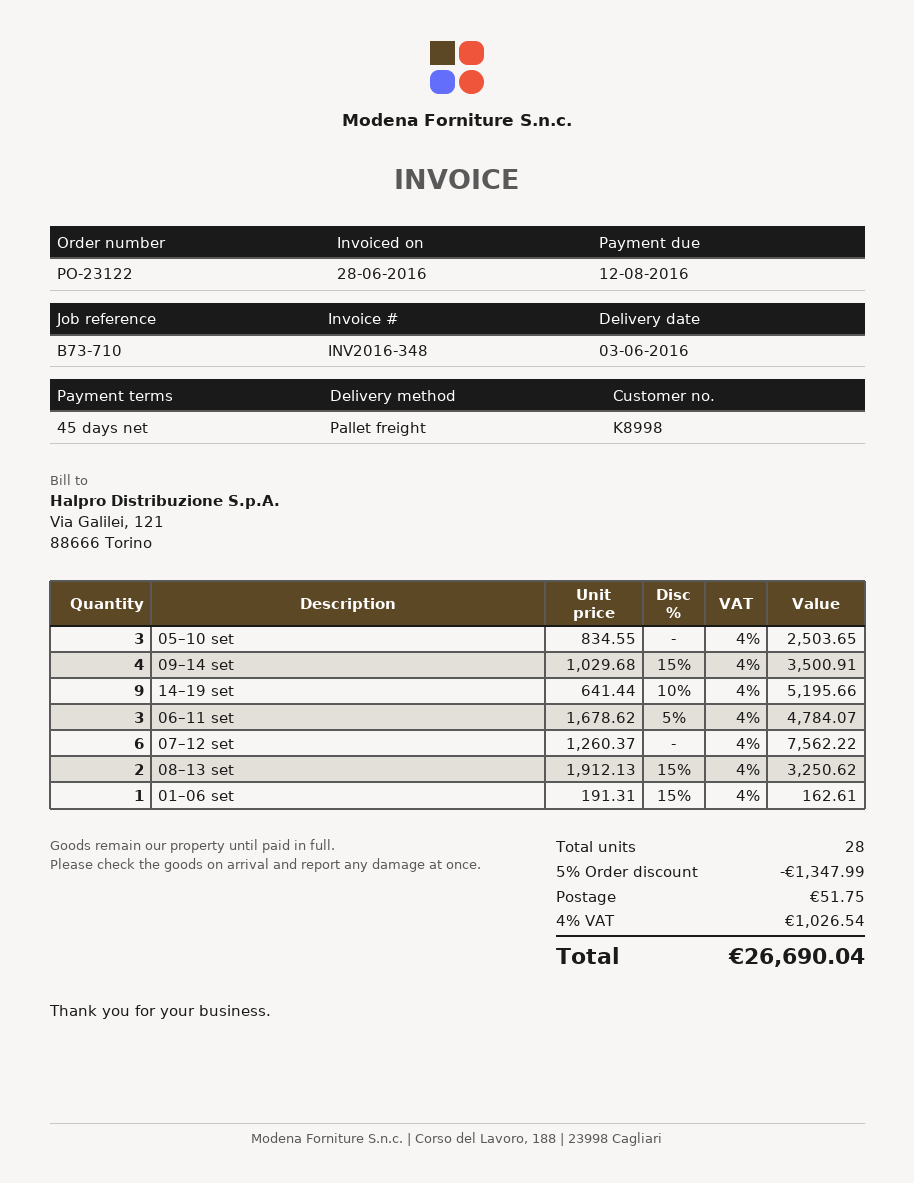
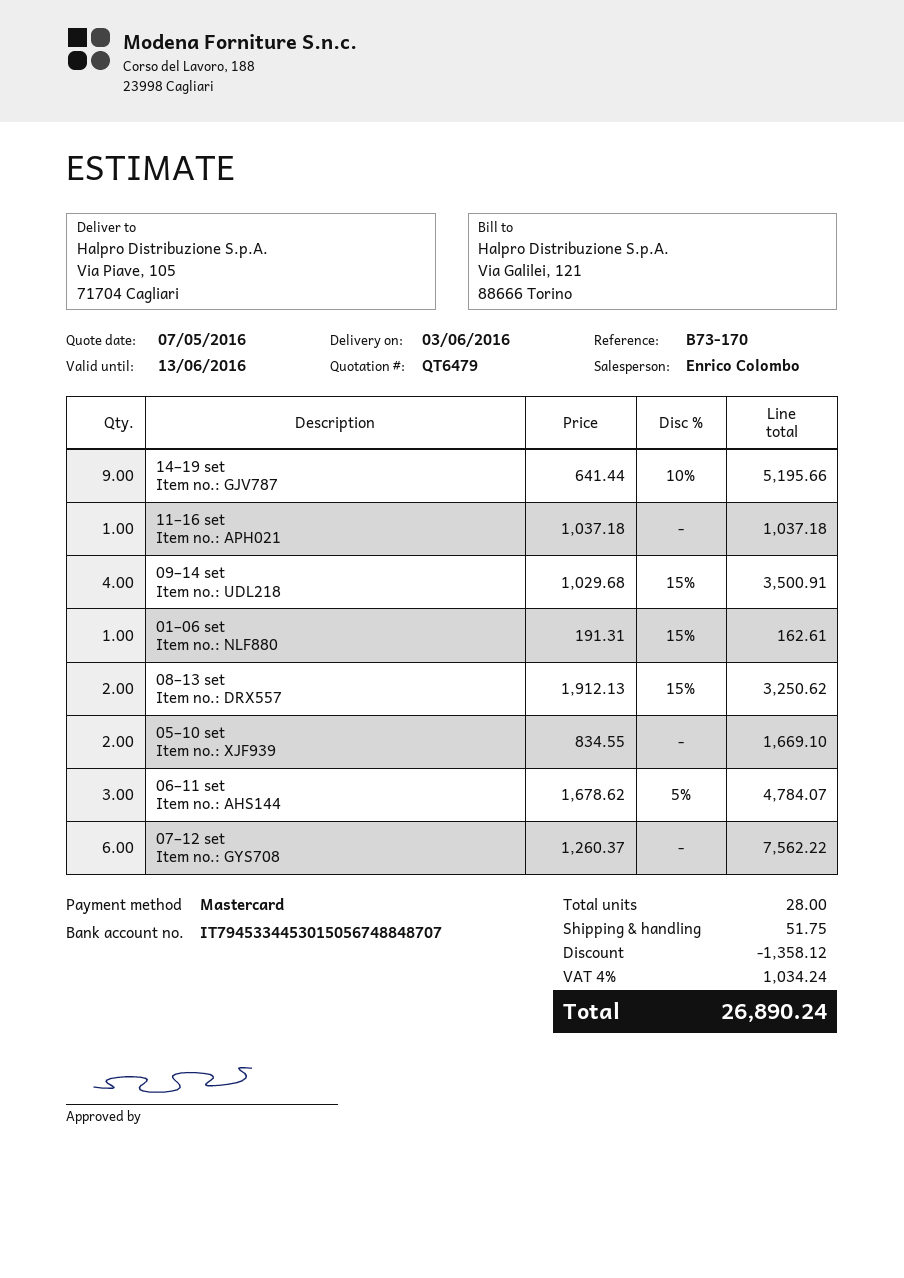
reference: B73-710 -> B73-170
05–10 set: 3 x 834.55 = 2503.65 -> 2 x 834.55 = 1669.10
11–16 set: none -> 1 x 1037.18 = 1037.18
discount: 1347.99 -> 1358.12
tax: 4% = 1026.54 -> 4% = 1034.24
total: 26690.04 -> 26890.24

